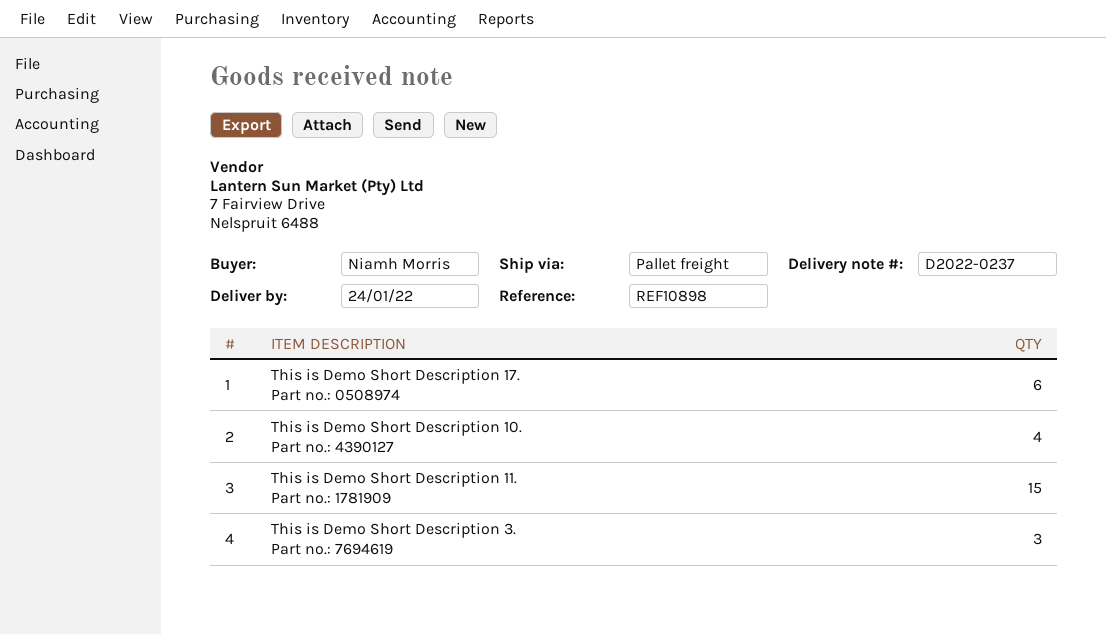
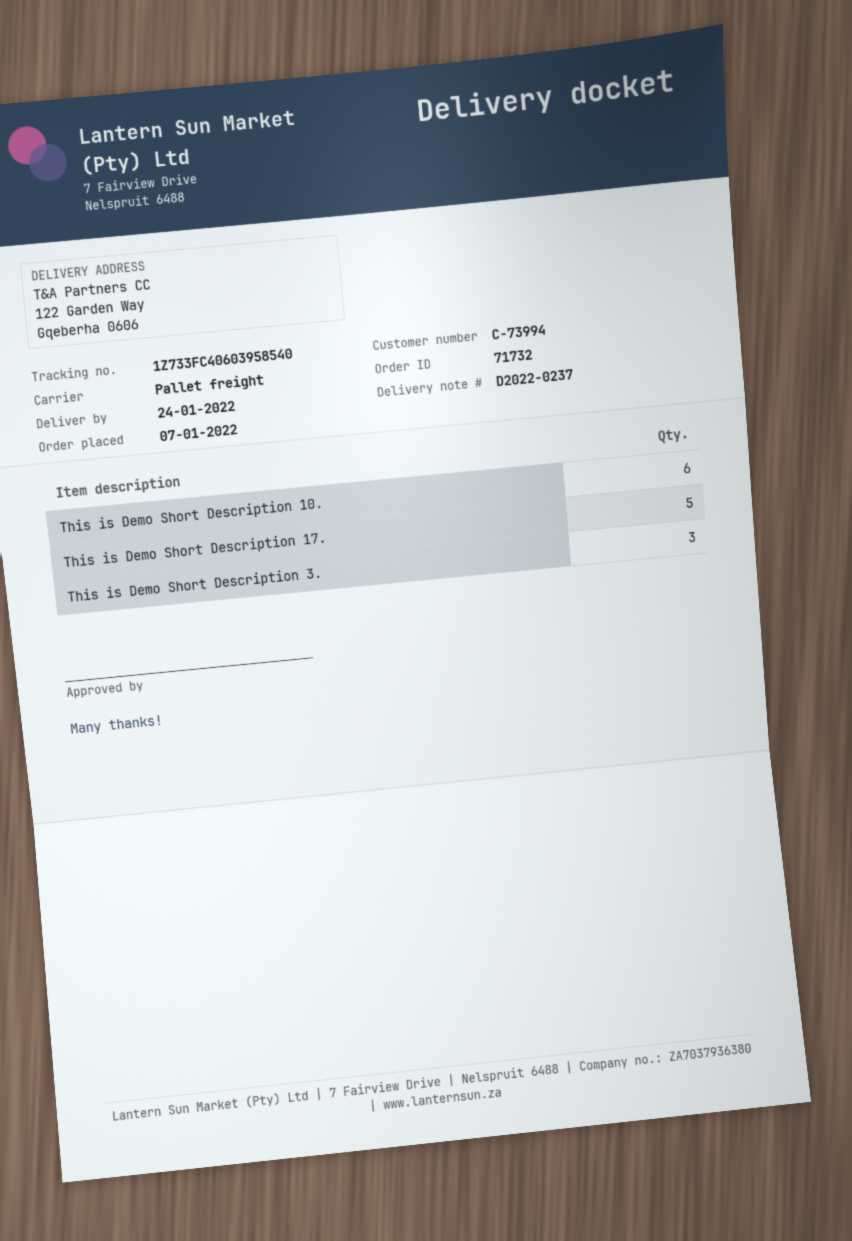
This is Demo Short Description 17.: 6 -> 5
This is Demo Short Description 10.: 4 -> 6
This is Demo Short Description 11.: 15 -> none

